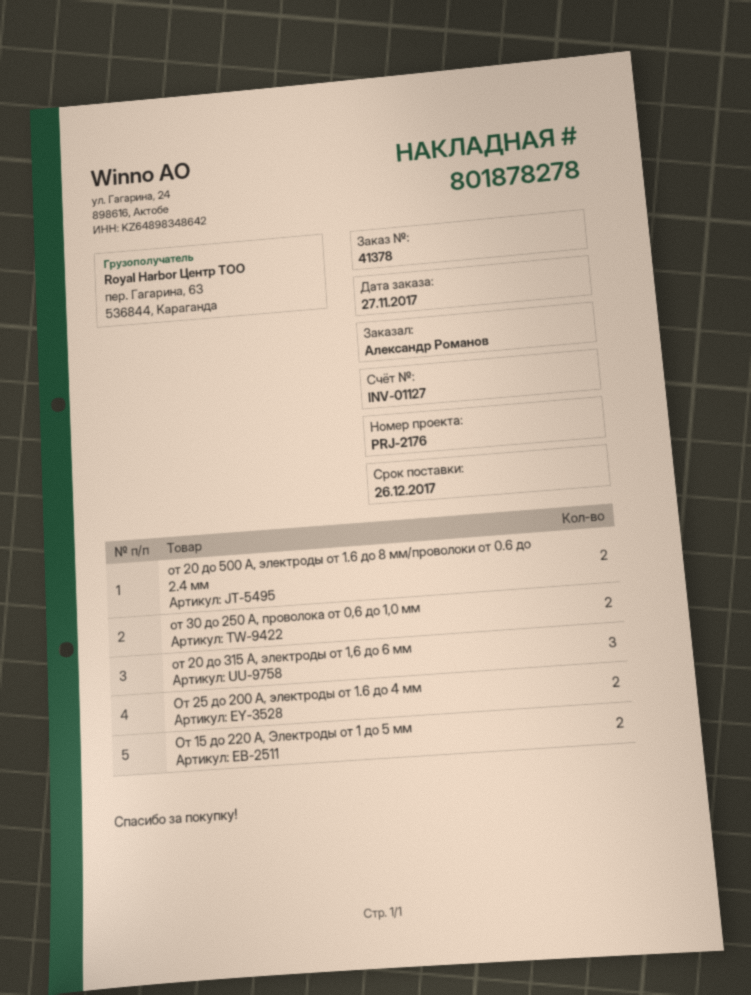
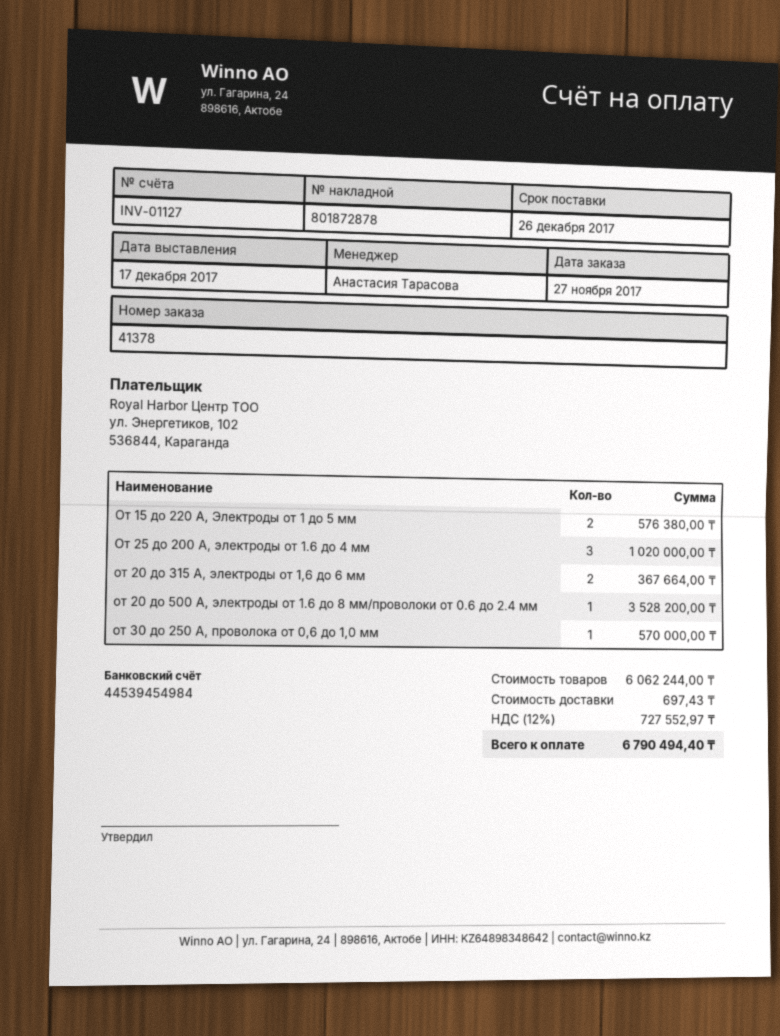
delivery note number: 801878278 -> 801872878
от 20 до 500 А, электроды от 1.6 до 8 мм/проволоки от 0.6 до 2.4 мм: 2 -> 1
от 30 до 250 А, проволока от 0,6 до 1,0 мм: 2 -> 1
от 20 до 315 А, электроды от 1,6 до 6 мм: 3 -> 2
От 25 до 200 А, электроды от 1.6 до 4 мм: 2 -> 3

